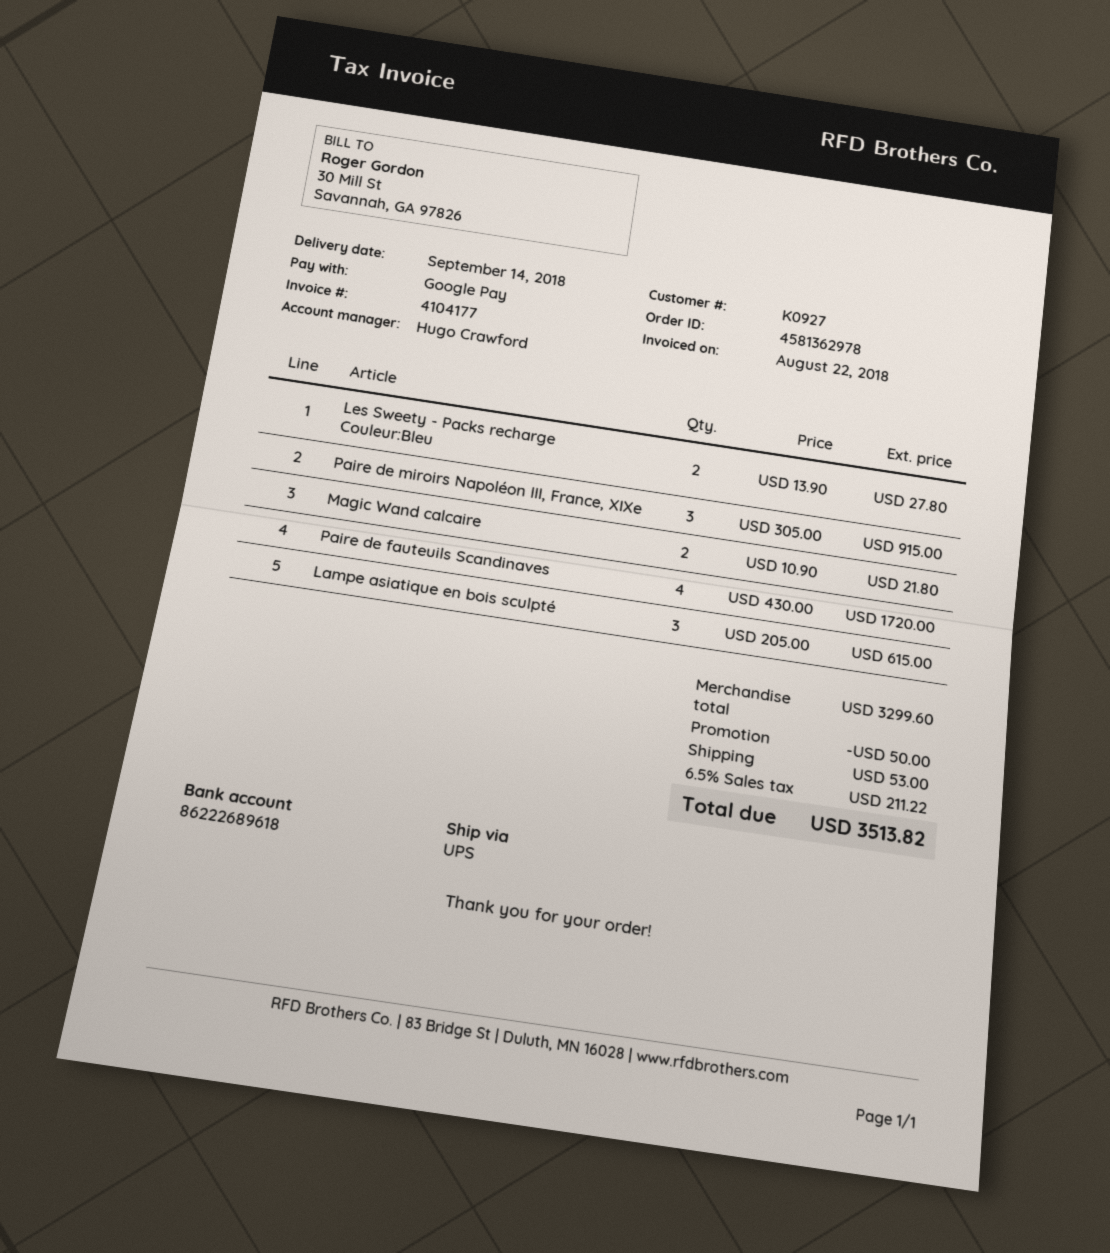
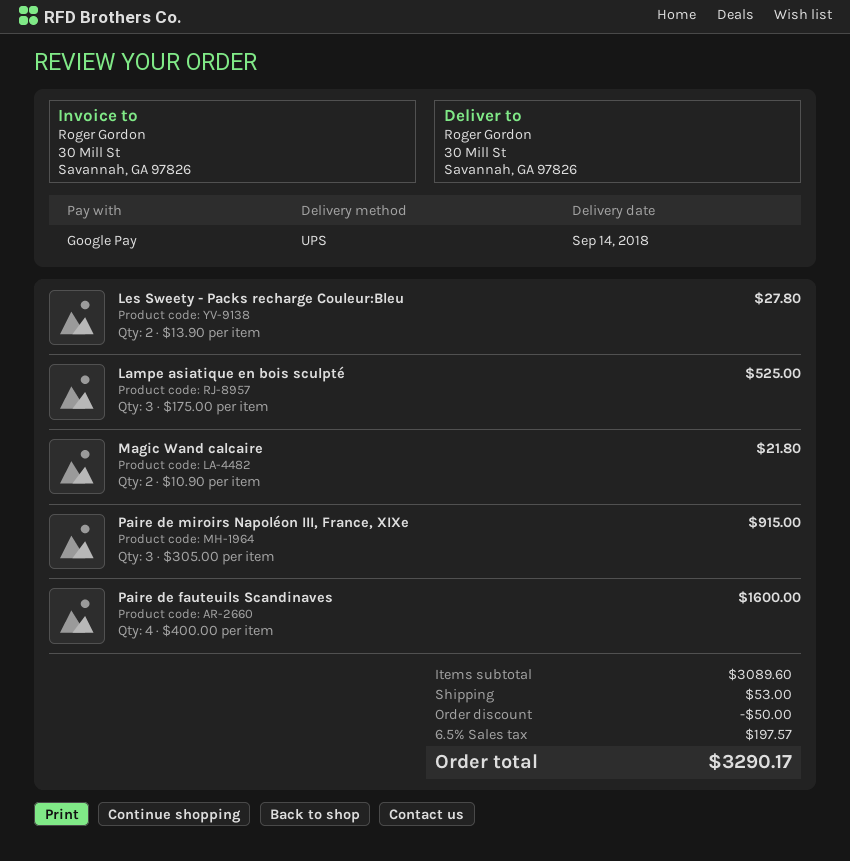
Paire de fauteuils Scandinaves: 4 x 430.00 = 1720.00 -> 4 x 400.00 = 1600.00
Lampe asiatique en bois sculpté: 3 x 205.00 = 615.00 -> 3 x 175.00 = 525.00
subtotal: 3299.60 -> 3089.60
tax: 6.5% = 211.22 -> 6.5% = 197.57
total: 3513.82 -> 3290.17

